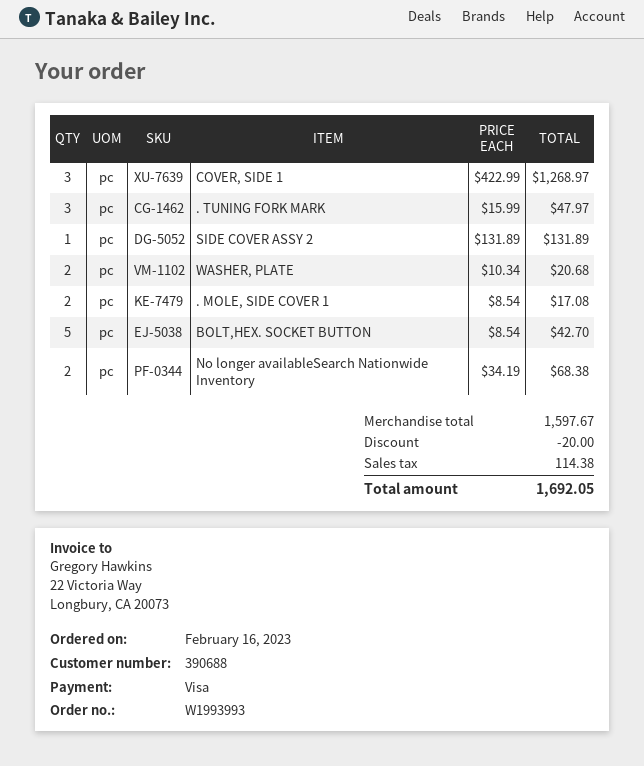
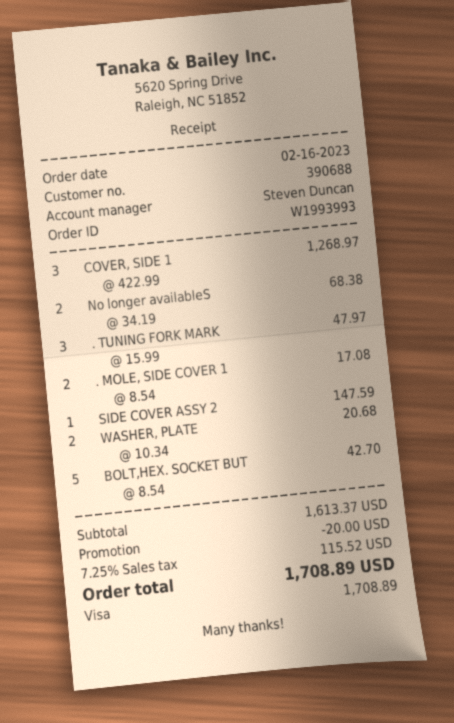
SIDE COVER ASSY 2: 1 x 131.89 = 131.89 -> 1 x 147.59 = 147.59
subtotal: 1597.67 -> 1613.37
tax: 114.38 -> 115.52
total: 1692.05 -> 1708.89

